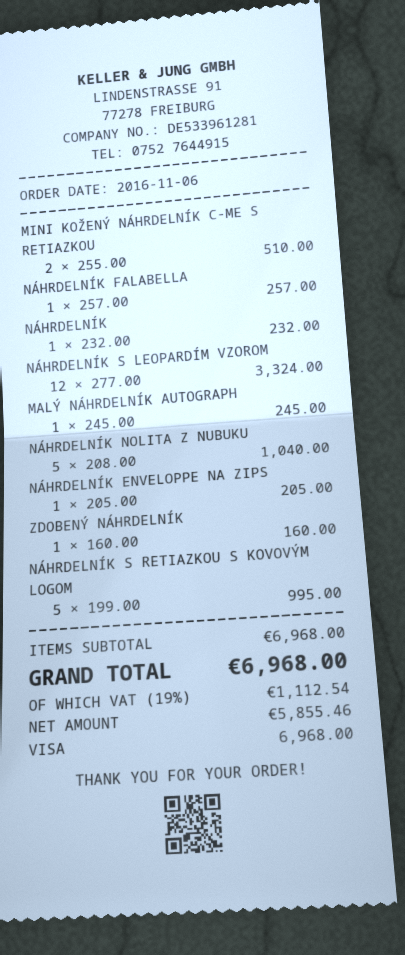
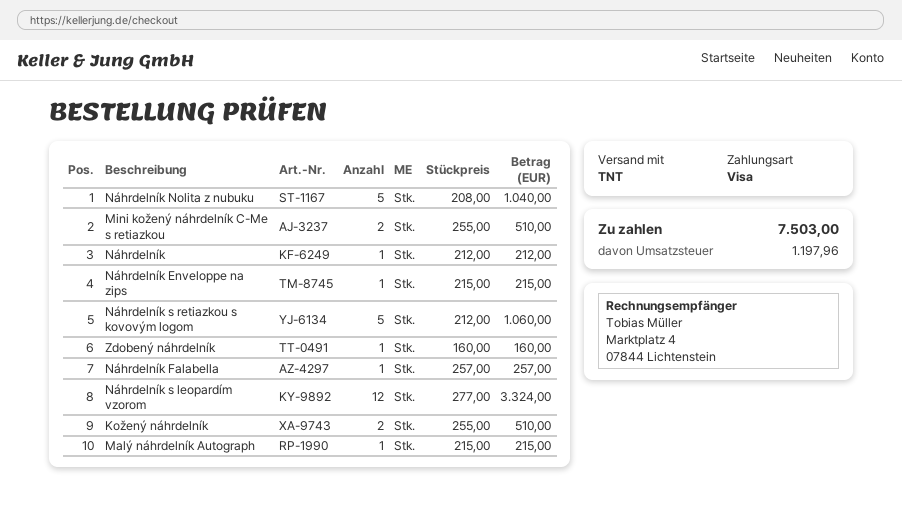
NÁHRDELNÍK: 1 x 232.00 = 232.00 -> 1 x 212.00 = 212.00
MALÝ NÁHRDELNÍK AUTOGRAPH: 1 x 245.00 = 245.00 -> 1 x 215.00 = 215.00
NÁHRDELNÍK ENVELOPPE NA ZIPS: 1 x 205.00 = 205.00 -> 1 x 215.00 = 215.00
NÁHRDELNÍK S RETIAZKOU S KOVOVÝM LOGOM: 5 x 199.00 = 995.00 -> 5 x 212.00 = 1060.00
Kožený náhrdelník: none -> 2 x 255.00 = 510.00
tax: 1112.54 -> 1197.96
total: 6968.00 -> 7503.00

